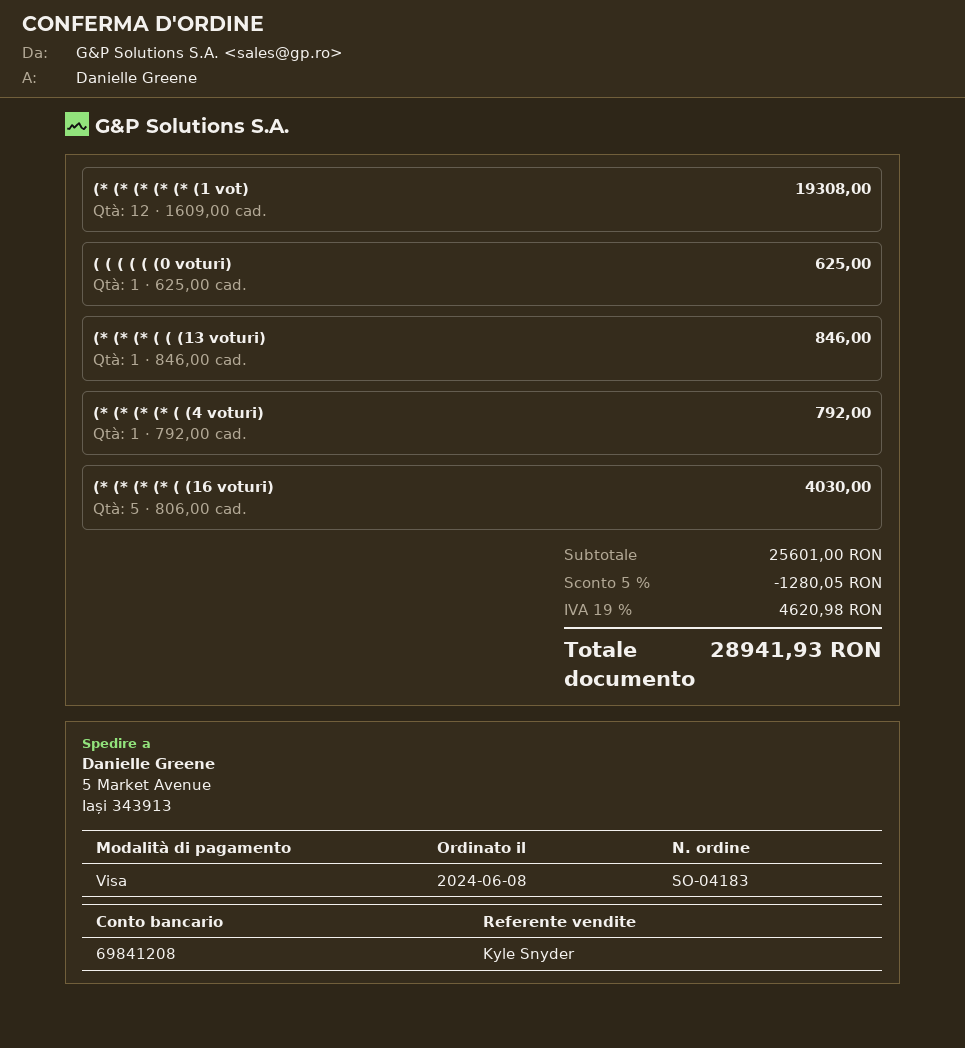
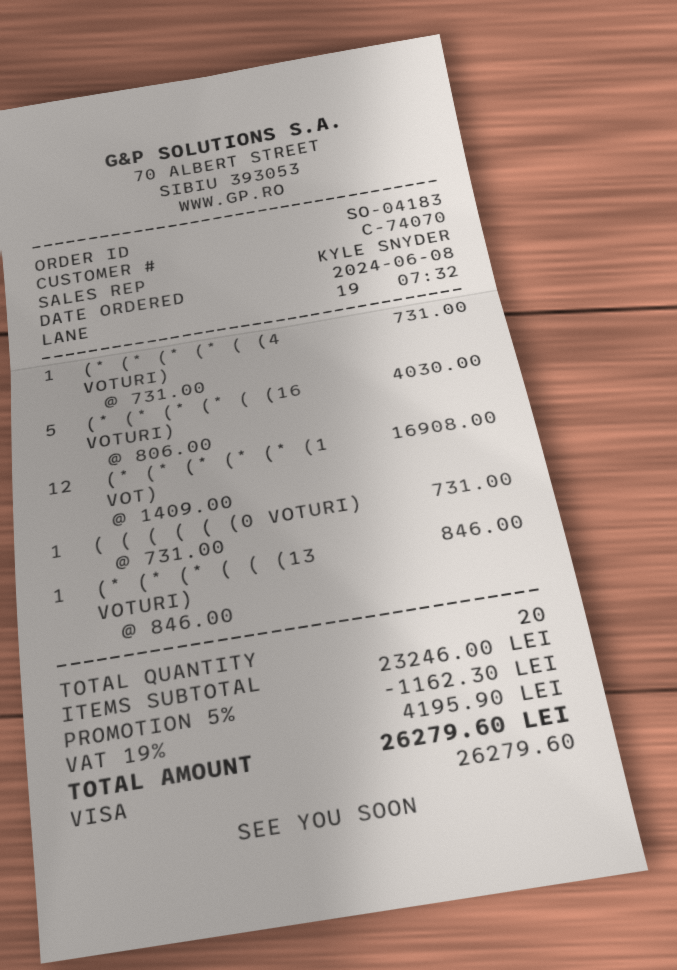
(* (* (* (* (* (1 vot): 12 x 1609.00 = 19308.00 -> 12 x 1409.00 = 16908.00
( ( ( ( ( (0 voturi): 1 x 625.00 = 625.00 -> 1 x 731.00 = 731.00
(* (* (* (* ( (4 voturi): 1 x 792.00 = 792.00 -> 1 x 731.00 = 731.00
subtotal: 25601.00 -> 23246.00
discount: 5% = 1280.05 -> 5% = 1162.30
tax: 19% = 4620.98 -> 19% = 4195.90
total: 28941.93 -> 26279.60

